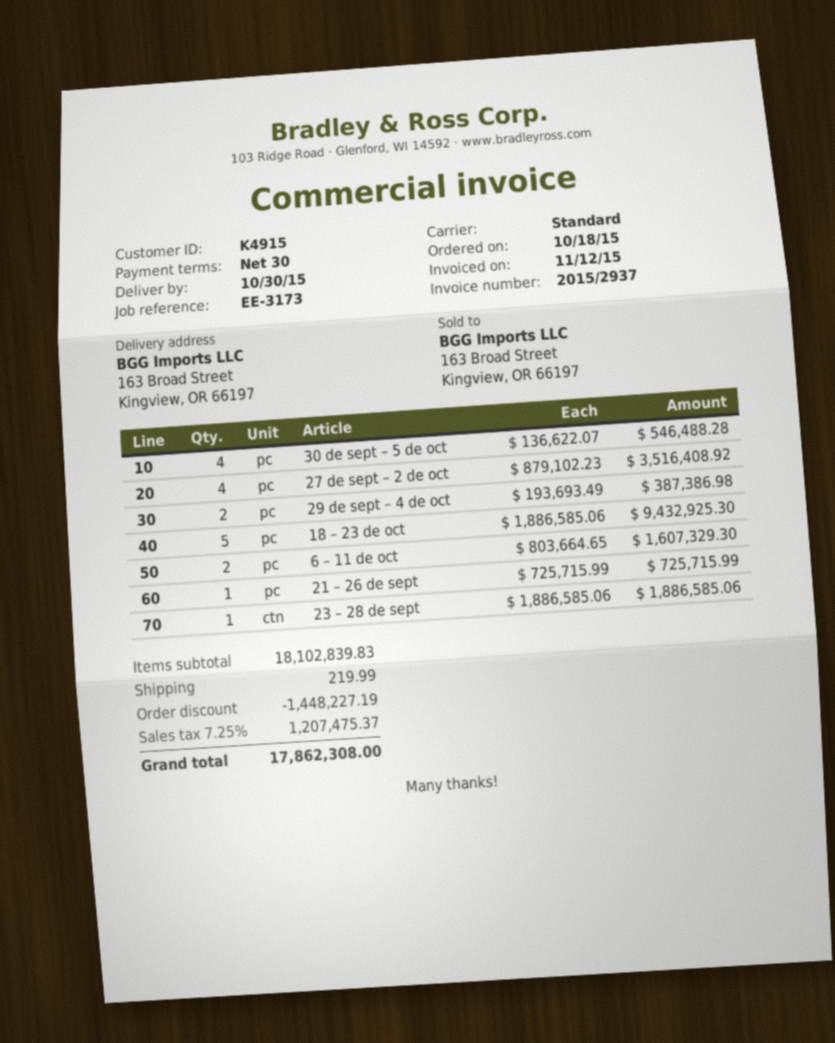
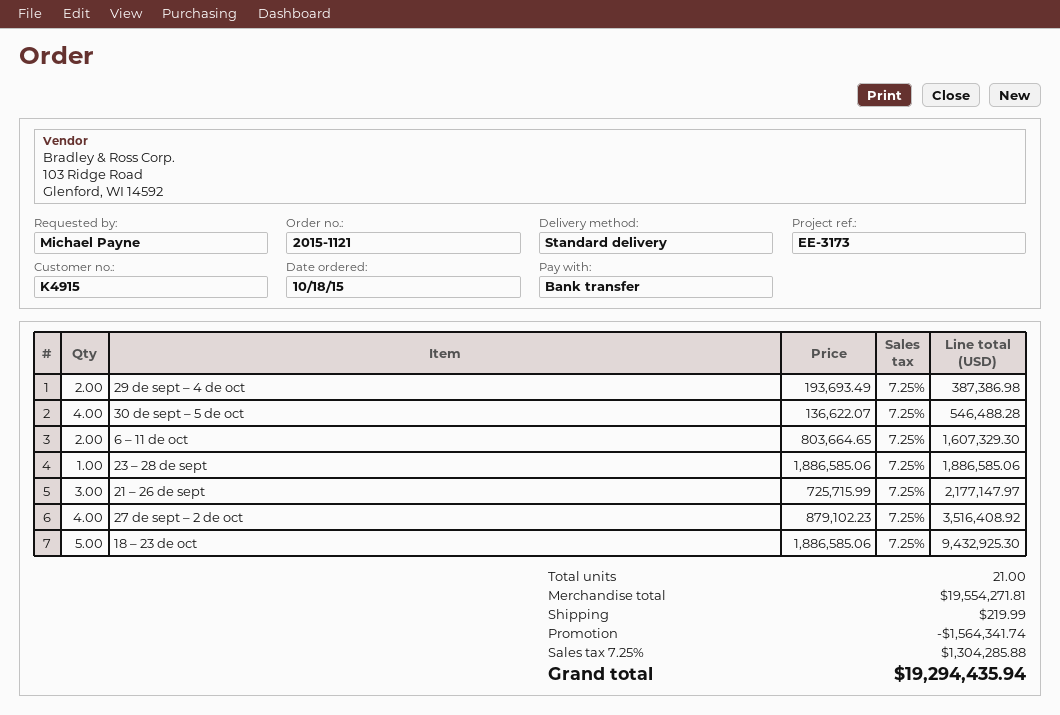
21 – 26 de sept: 1 x 725715.99 = 725715.99 -> 3 x 725715.99 = 2177147.97
subtotal: 18102839.83 -> 19554271.81
discount: 1448227.19 -> 1564341.74
tax: 7.25% = 1207475.37 -> 7.25% = 1304285.88
total: 17862308.00 -> 19294435.94

